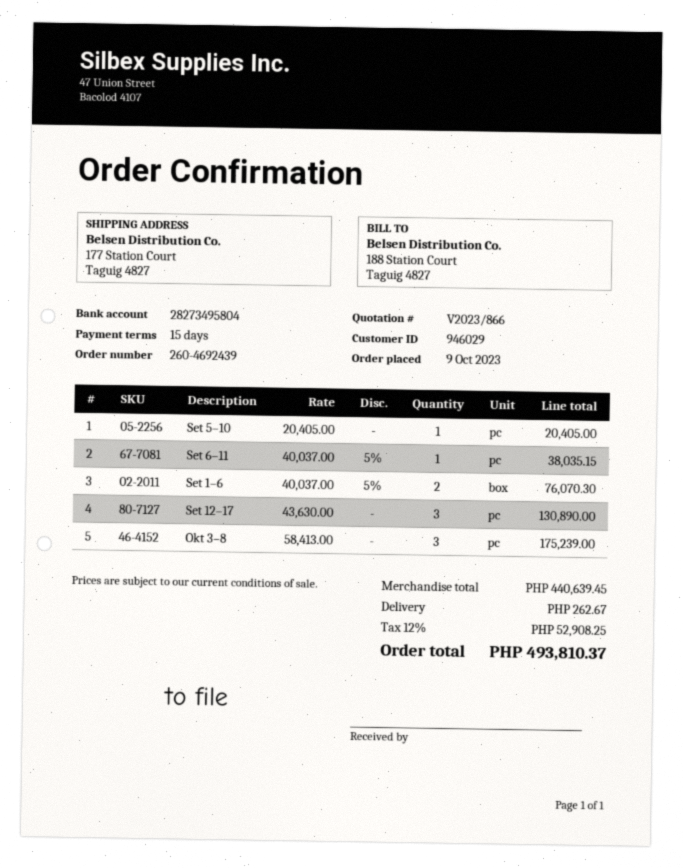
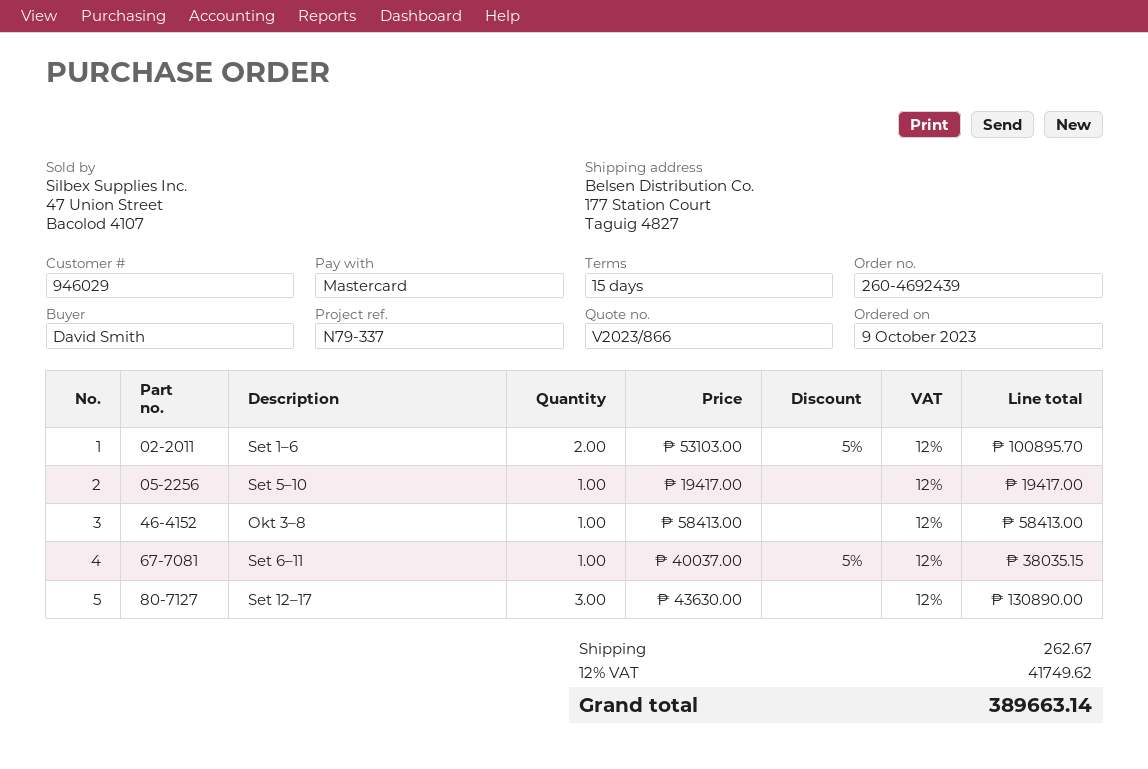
Set 5–10: 1 x 20405.00 = 20405.00 -> 1 x 19417.00 = 19417.00
Set 1–6: 2 x 40037.00 - 5% = 76070.30 -> 2 x 53103.00 - 5% = 100895.70
Okt 3–8: 3 x 58413.00 = 175239.00 -> 1 x 58413.00 = 58413.00
tax: 12% = 52908.25 -> 12% = 41749.62
total: 493810.37 -> 389663.14

